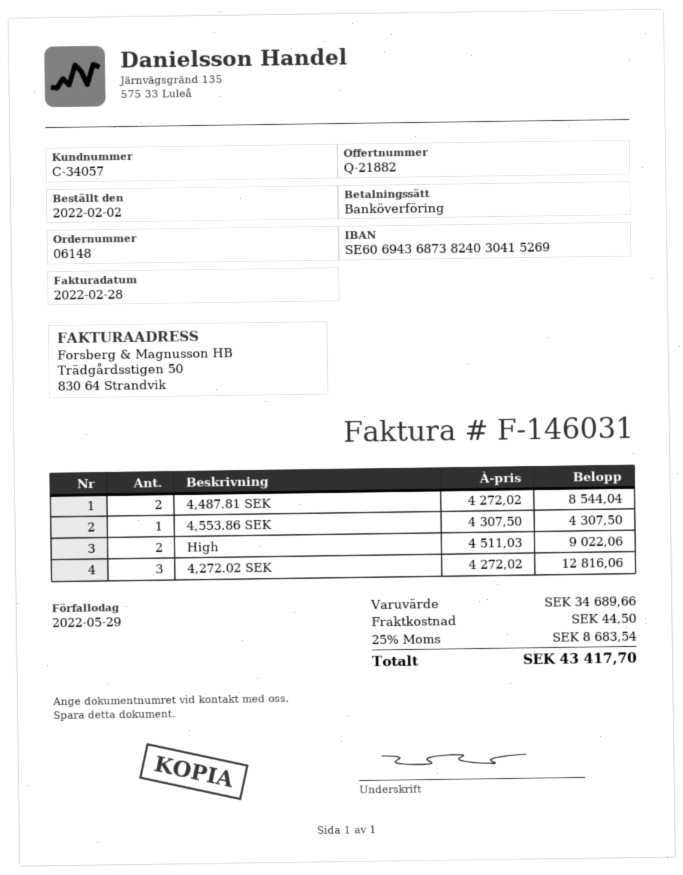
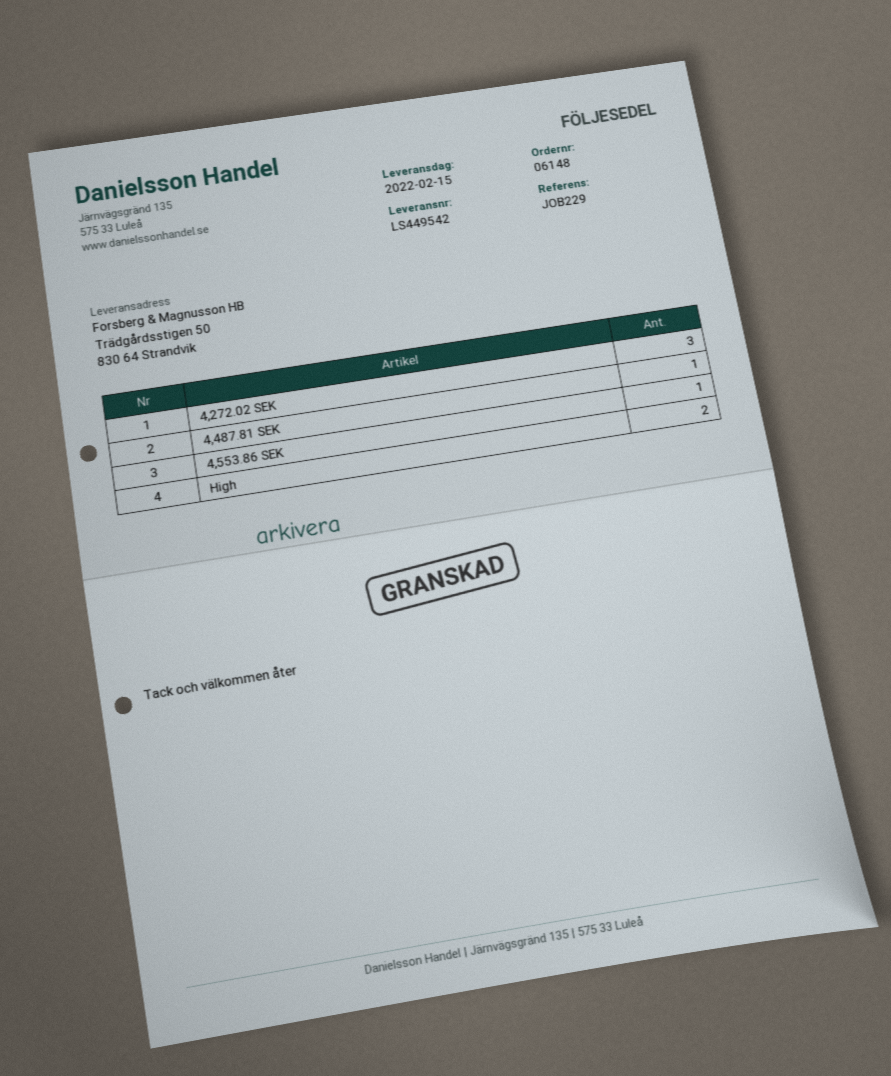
4,487.81 SEK: 2 -> 1

